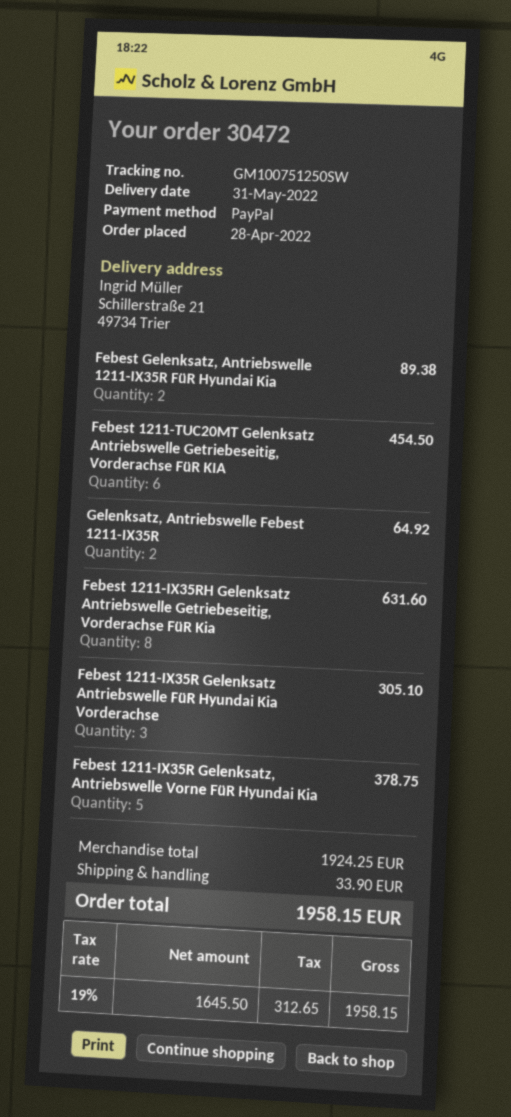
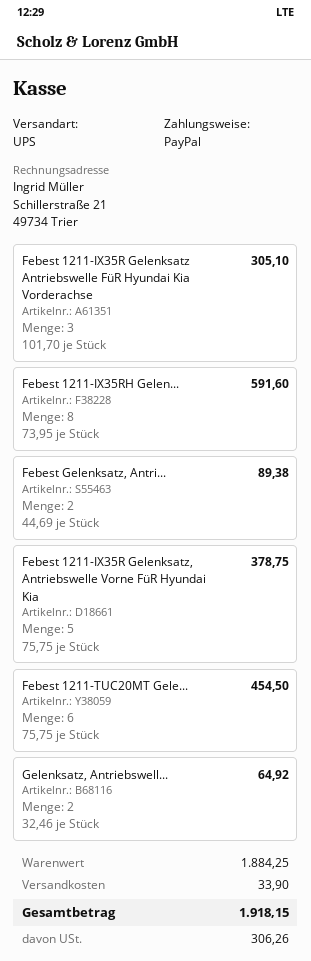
Febest 1211-IX35RH Gelenksatz Antriebswelle Getriebeseitig, Vorderachse FüR Kia: 8 for 631.60 -> 8 for 591.60
subtotal: 1924.25 -> 1884.25
tax: 312.65 -> 306.26
total: 1958.15 -> 1918.15

